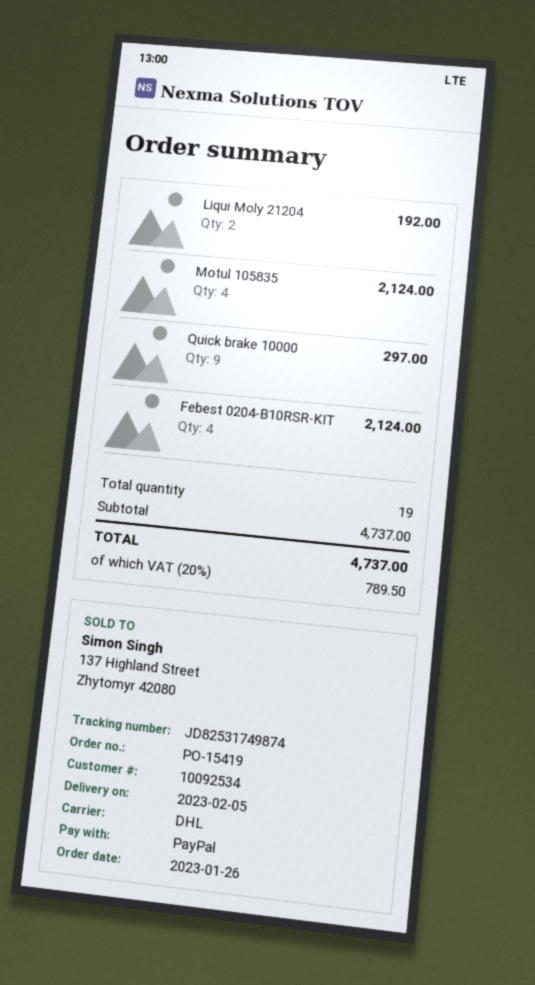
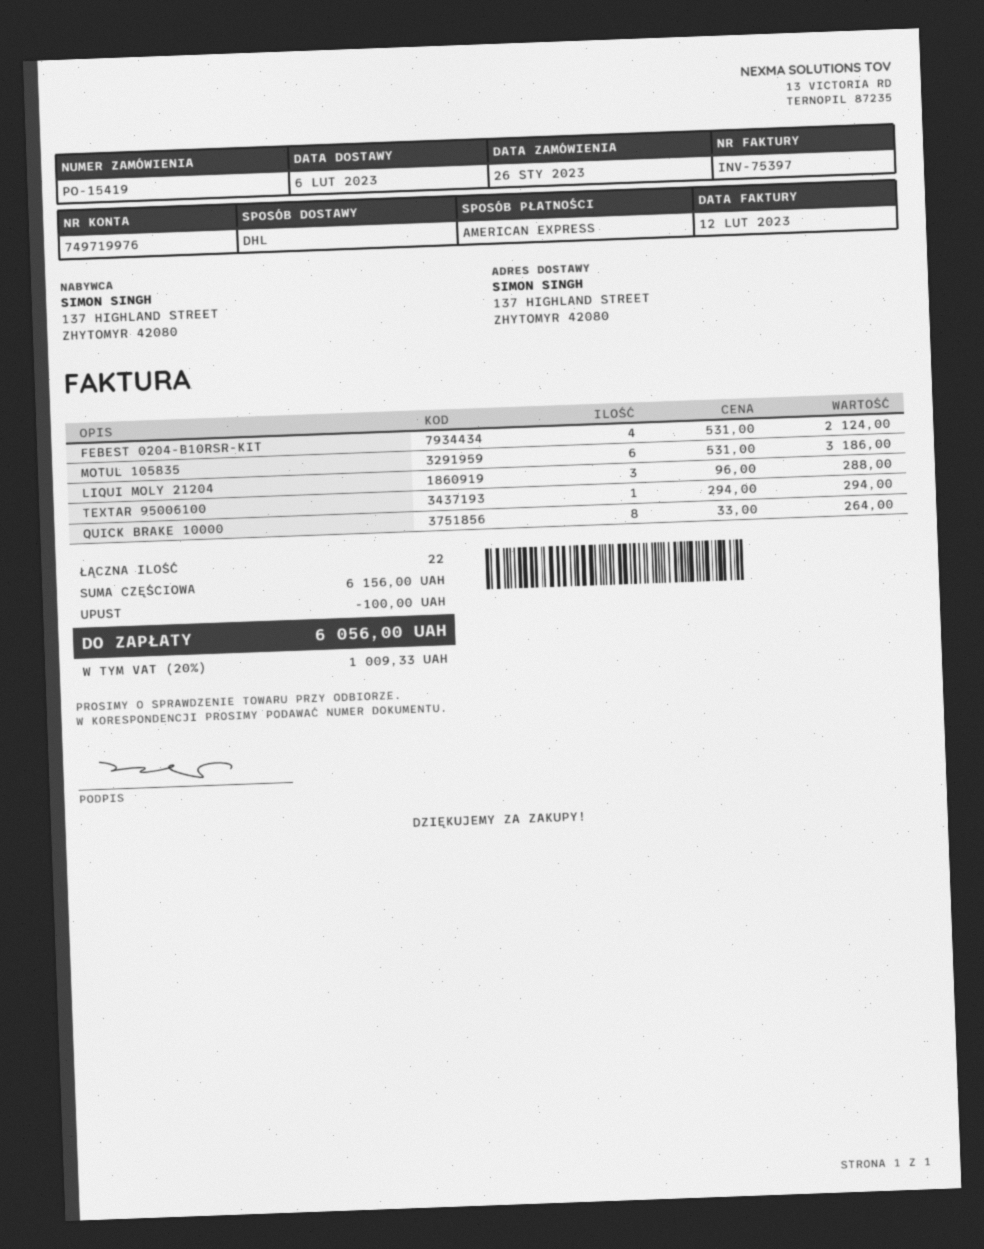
delivery date: 2023-02-05 -> 2023-02-06
payment method: PayPal -> American Express
Liqui Moly 21204: 2 for 192.00 -> 3 for 288.00
Motul 105835: 4 for 2124.00 -> 6 for 3186.00
Quick brake 10000: 9 for 297.00 -> 8 for 264.00
TEXTAR 95006100: none -> 1 for 294.00
total quantity: 19 -> 22
subtotal: 4737.00 -> 6156.00
discount: none -> 100.00
tax: 20% = 789.50 -> 20% = 1009.33
total: 4737.00 -> 6056.00

